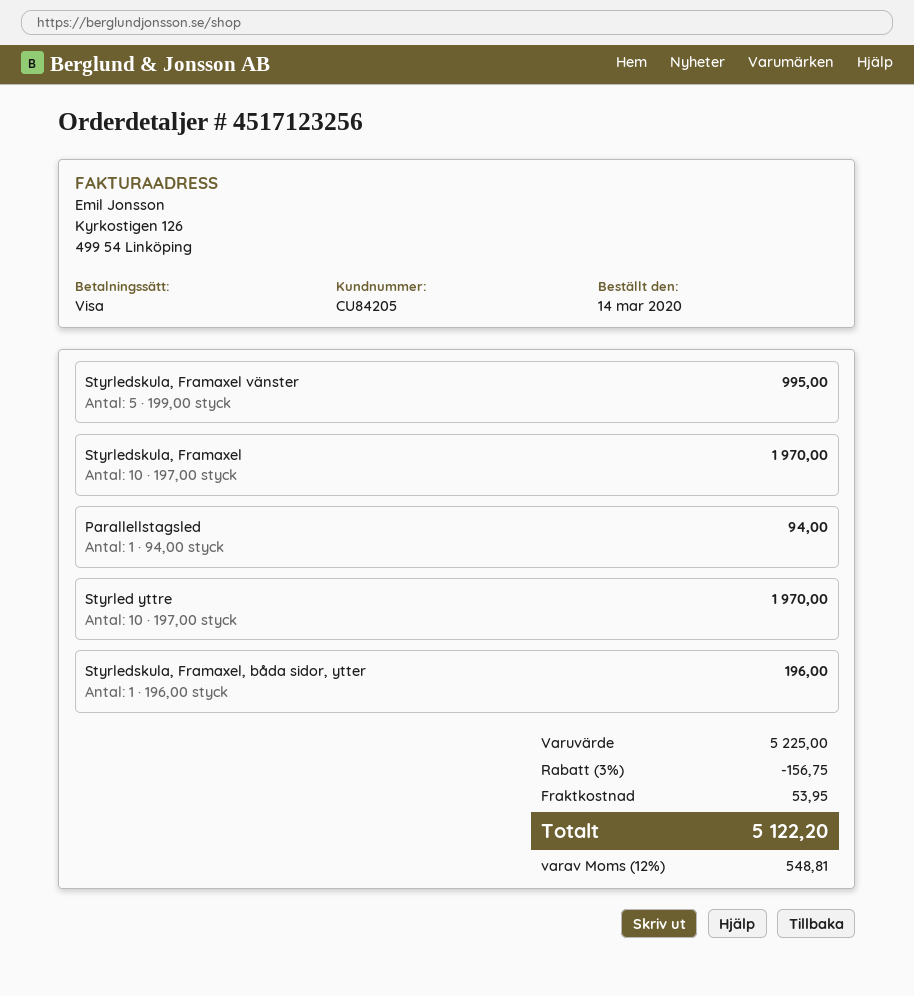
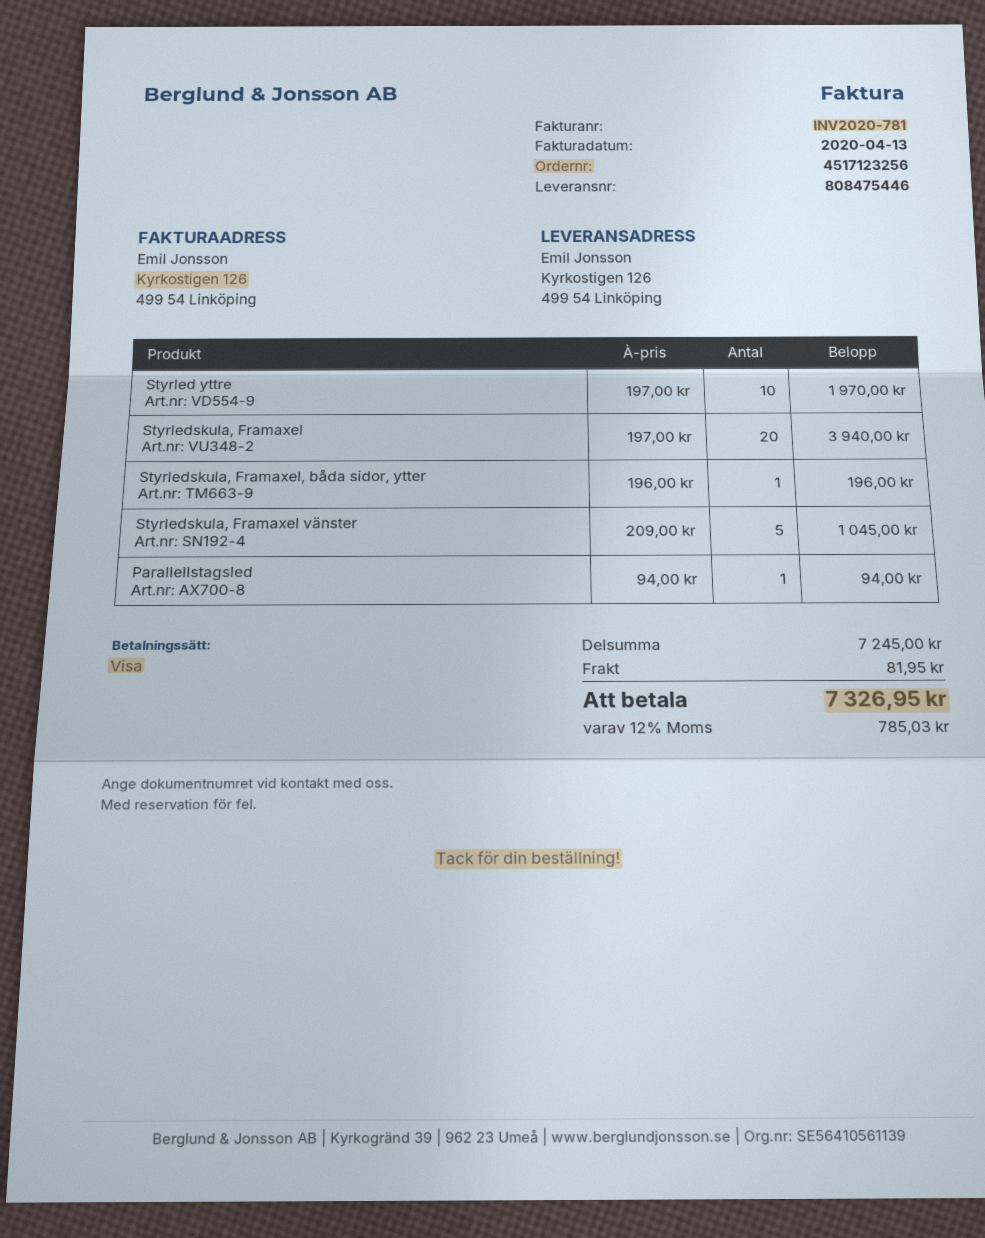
Styrledskula, Framaxel vänster: 5 x 199.00 = 995.00 -> 5 x 209.00 = 1045.00
Styrledskula, Framaxel: 10 x 197.00 = 1970.00 -> 20 x 197.00 = 3940.00
subtotal: 5225.00 -> 7245.00
discount: 3% = 156.75 -> none
shipping: 53.95 -> 81.95
tax: 12% = 548.81 -> 12% = 785.03
total: 5122.20 -> 7326.95

